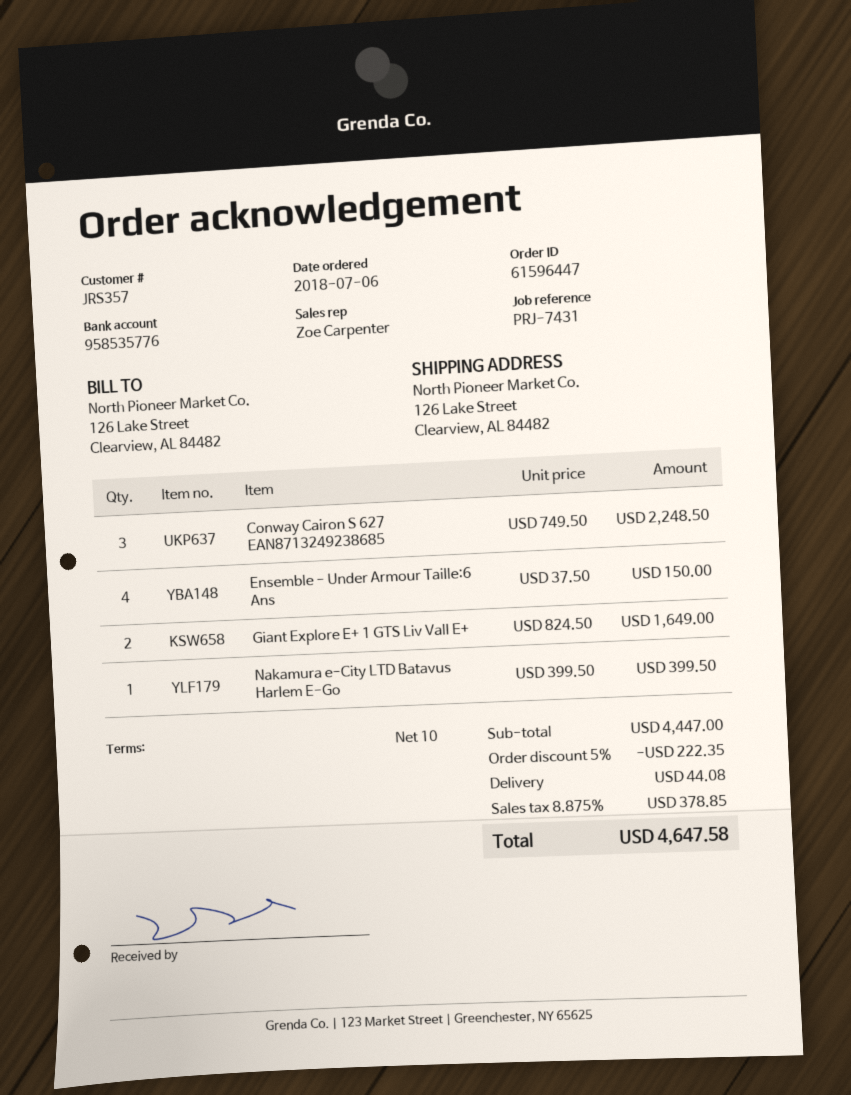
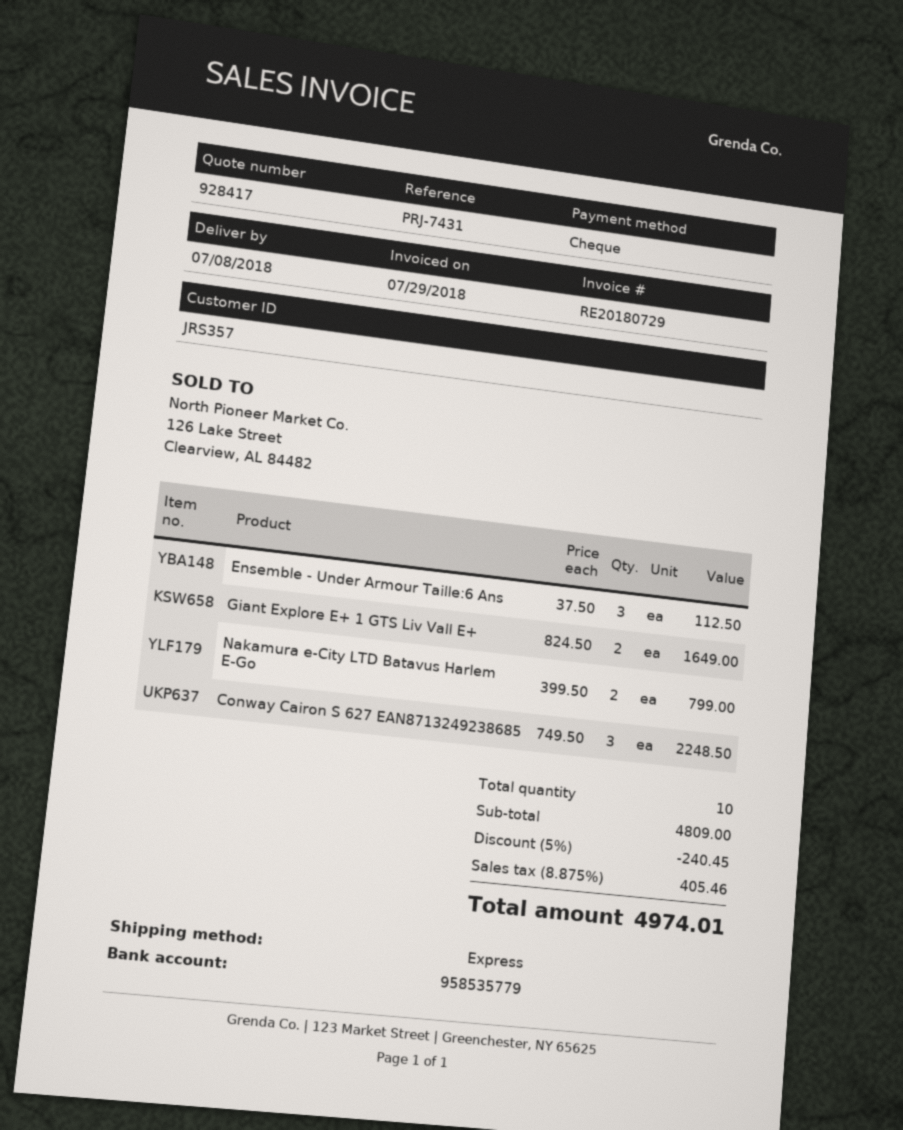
bank account: 958535776 -> 958535779
Ensemble - Under Armour Taille:6 Ans: 4 x 37.50 = 150.00 -> 3 x 37.50 = 112.50
Nakamura e-City LTD Batavus Harlem E-Go: 1 x 399.50 = 399.50 -> 2 x 399.50 = 799.00
subtotal: 4447.00 -> 4809.00
discount: 5% = 222.35 -> 5% = 240.45
shipping: 44.08 -> none
tax: 8.875% = 378.85 -> 8.875% = 405.46
total: 4647.58 -> 4974.01

